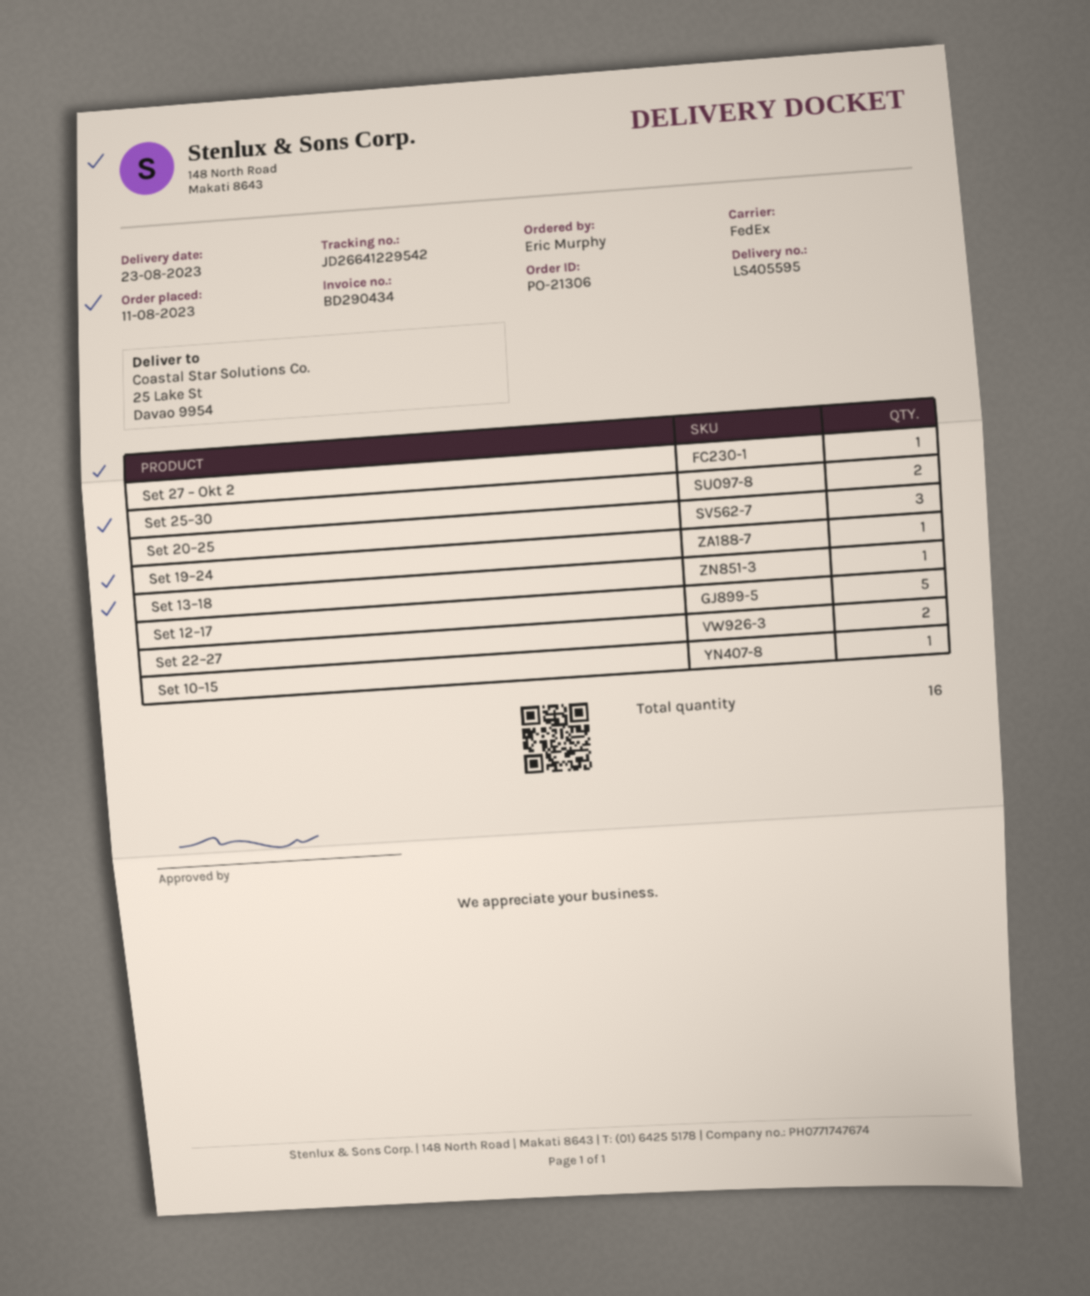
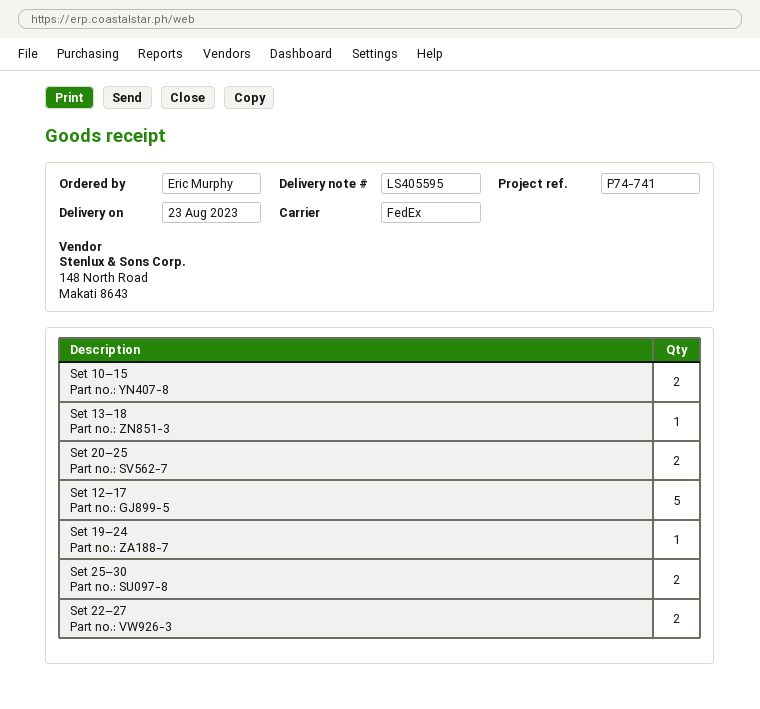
Set 27 – Okt 2: 1 -> none
Set 20–25: 3 -> 2
Set 10–15: 1 -> 2

